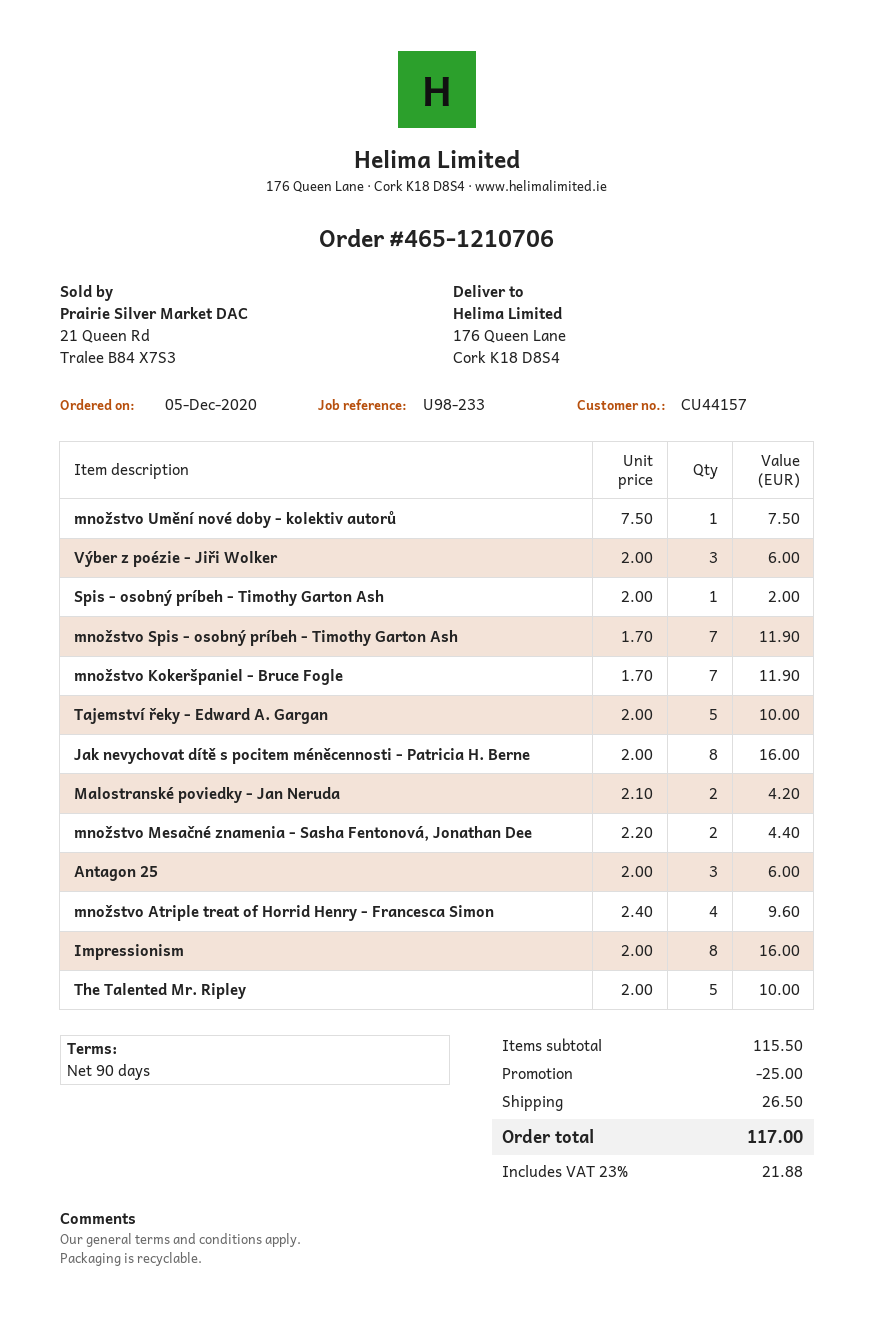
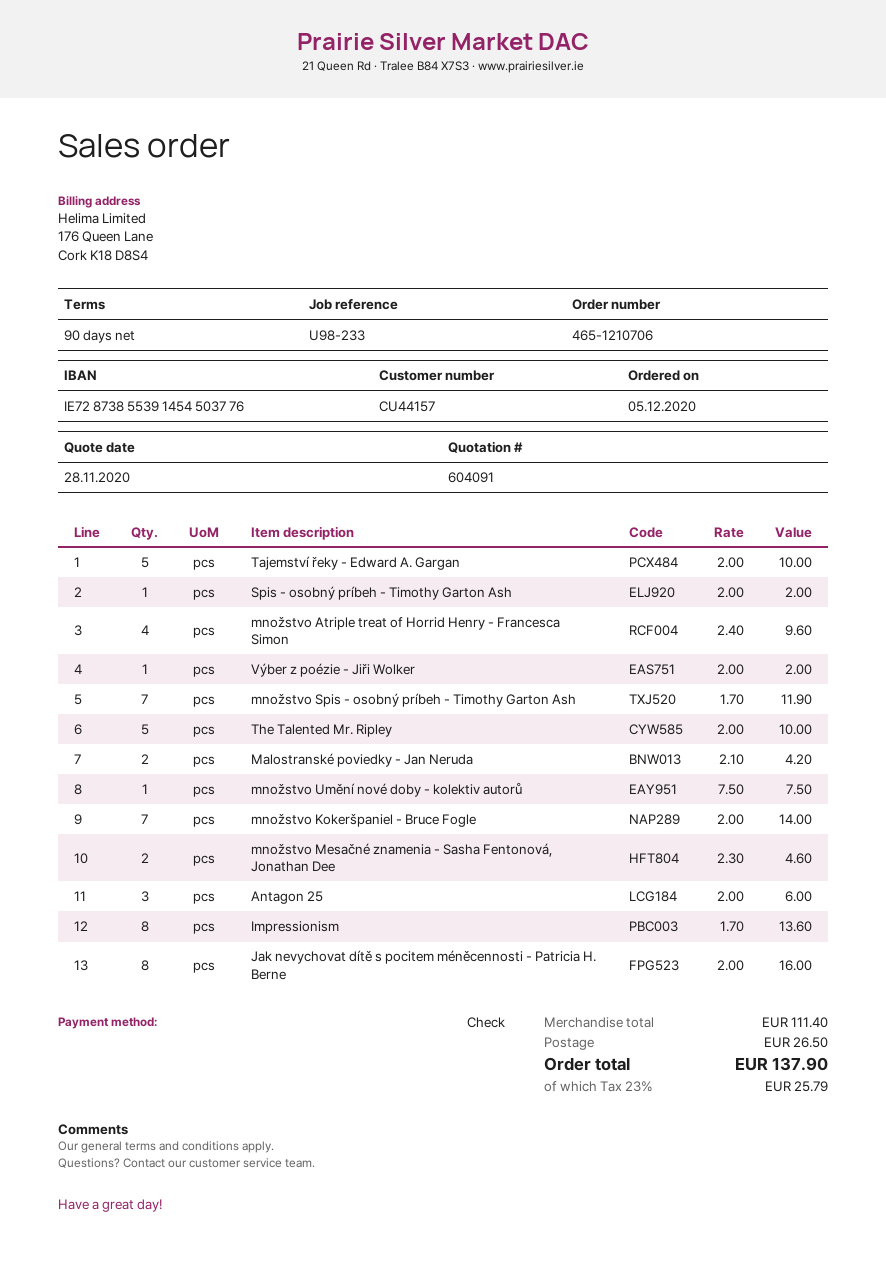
Výber z poézie - Jiři Wolker: 3 x 2.00 = 6.00 -> 1 x 2.00 = 2.00
množstvo Kokeršpaniel - Bruce Fogle: 7 x 1.70 = 11.90 -> 7 x 2.00 = 14.00
množstvo Mesačné znamenia - Sasha Fentonová, Jonathan Dee: 2 x 2.20 = 4.40 -> 2 x 2.30 = 4.60
Impressionism: 8 x 2.00 = 16.00 -> 8 x 1.70 = 13.60
subtotal: 115.50 -> 111.40
discount: 25.00 -> none
tax: 23% = 21.88 -> 23% = 25.79
total: 117.00 -> 137.90

